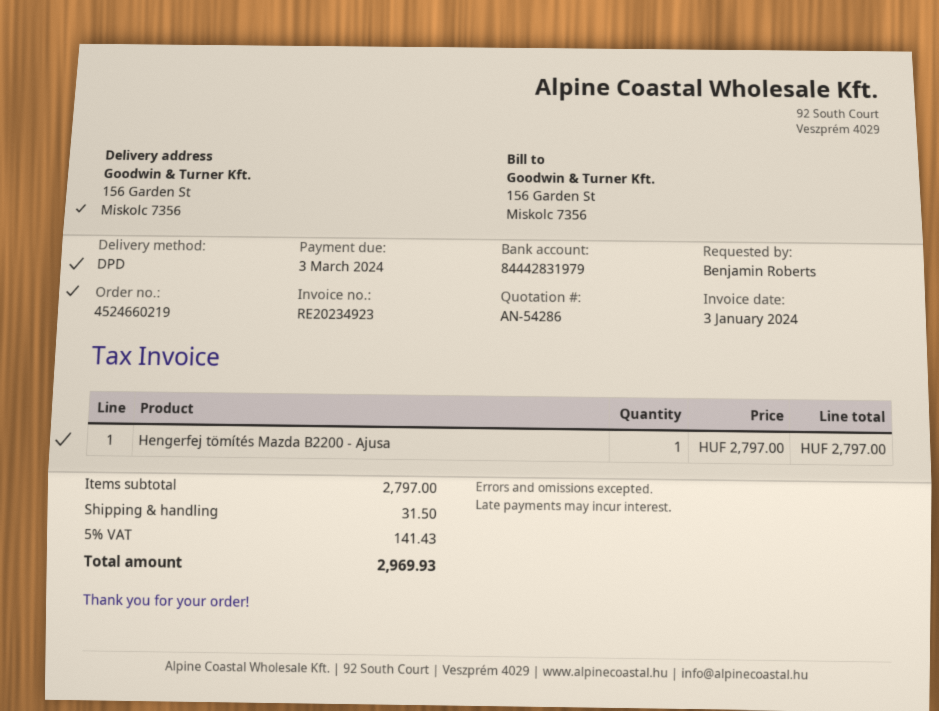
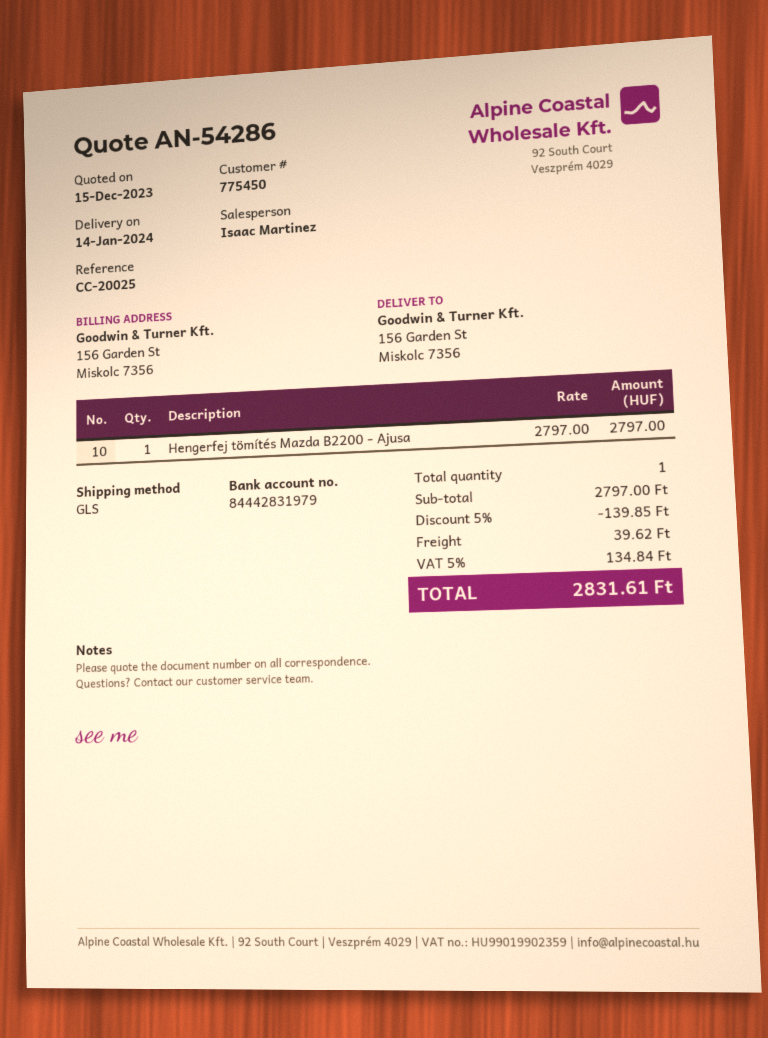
shipping method: DPD -> GLS
discount: none -> 5% = 139.85
shipping: 31.50 -> 39.62
tax: 5% = 141.43 -> 5% = 134.84
total: 2969.93 -> 2831.61

